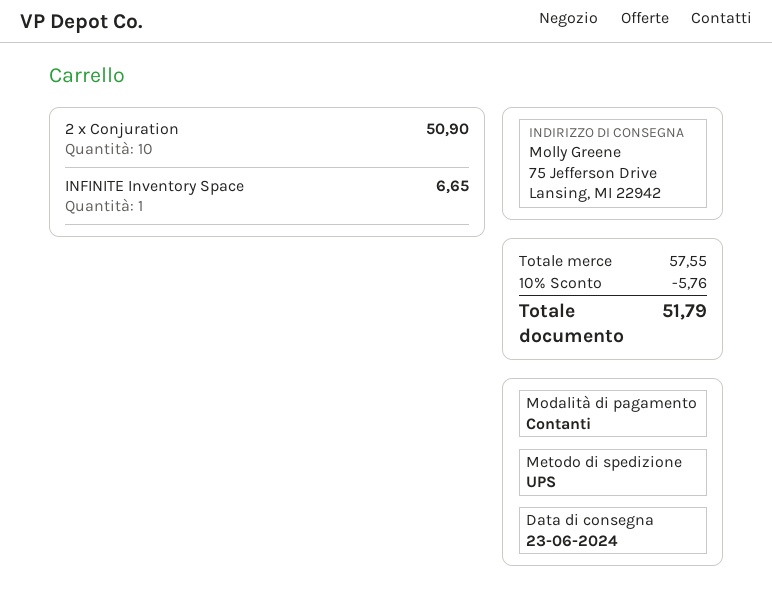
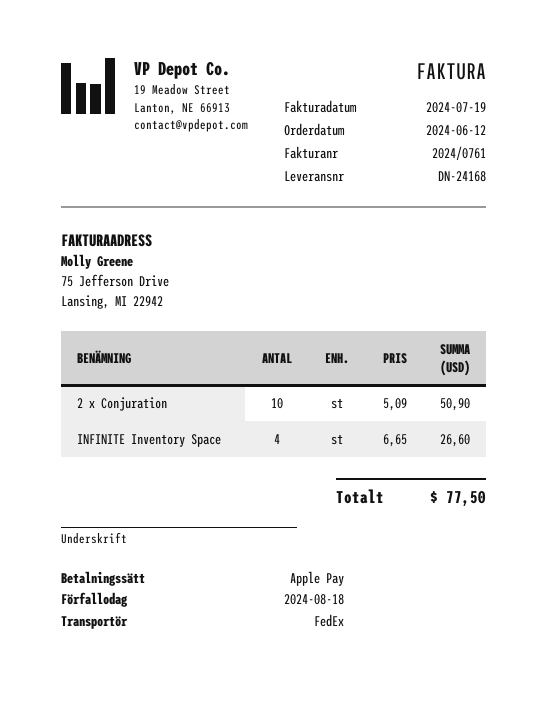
payment method: cash -> Apple Pay
shipping method: UPS -> FedEx
INFINITE Inventory Space: 1 for 6.65 -> 4 for 26.60
discount: 10% = 5.76 -> none
total: 51.79 -> 77.50

